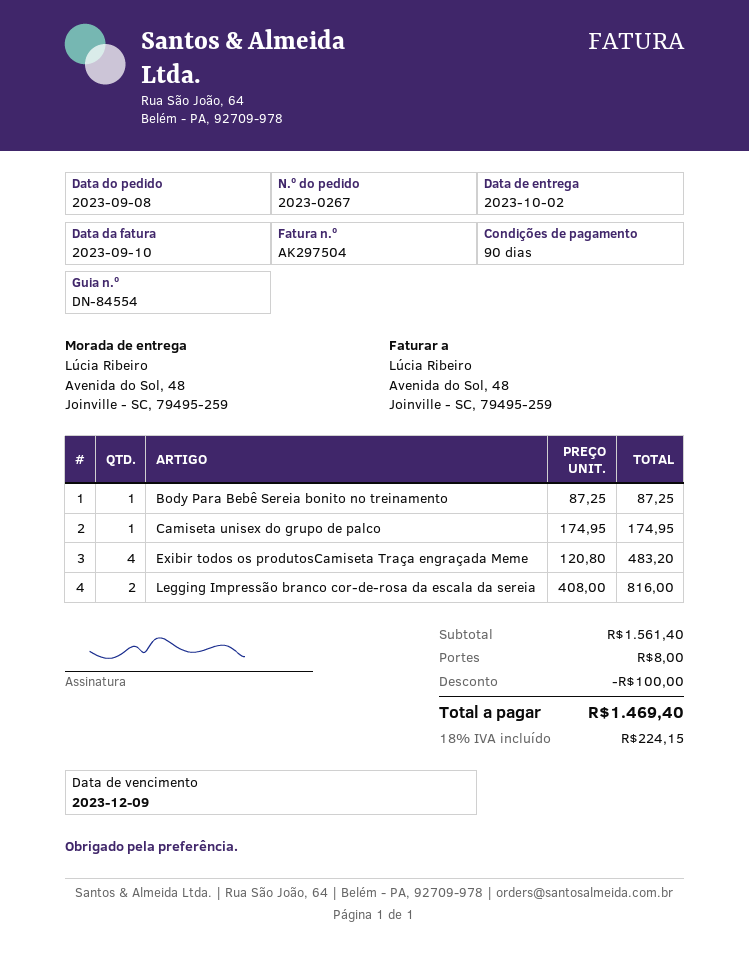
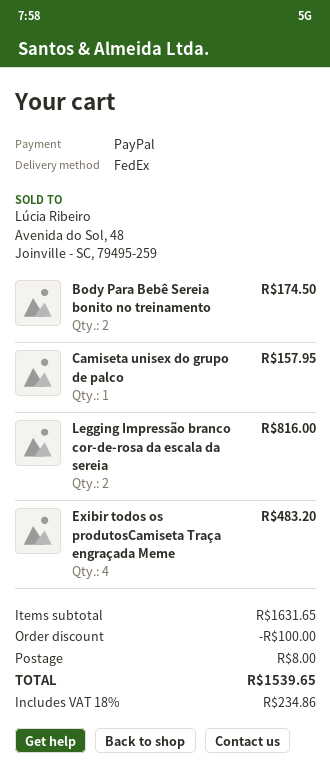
Body Para Bebê Sereia bonito no treinamento: 1 for 87.25 -> 2 for 174.50
Camiseta unisex do grupo de palco: 1 for 174.95 -> 1 for 157.95
subtotal: 1561.40 -> 1631.65
tax: 18% = 224.15 -> 18% = 234.86
total: 1469.40 -> 1539.65

